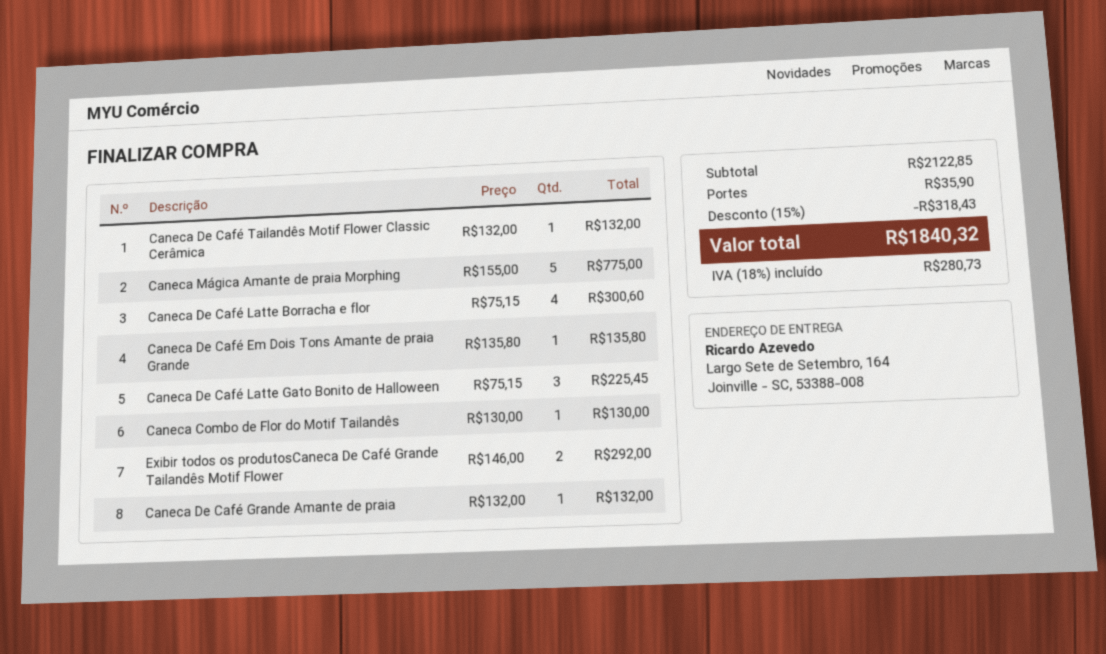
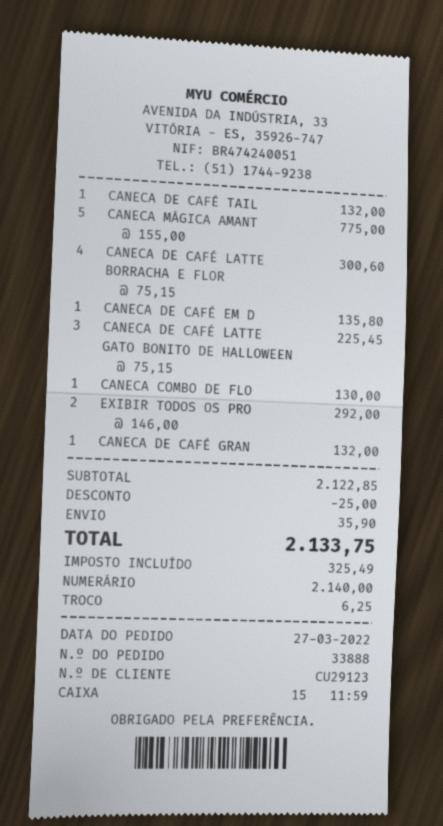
discount: 318.43 -> 25.00
tax: 280.73 -> 325.49
total: 1840.32 -> 2133.75

